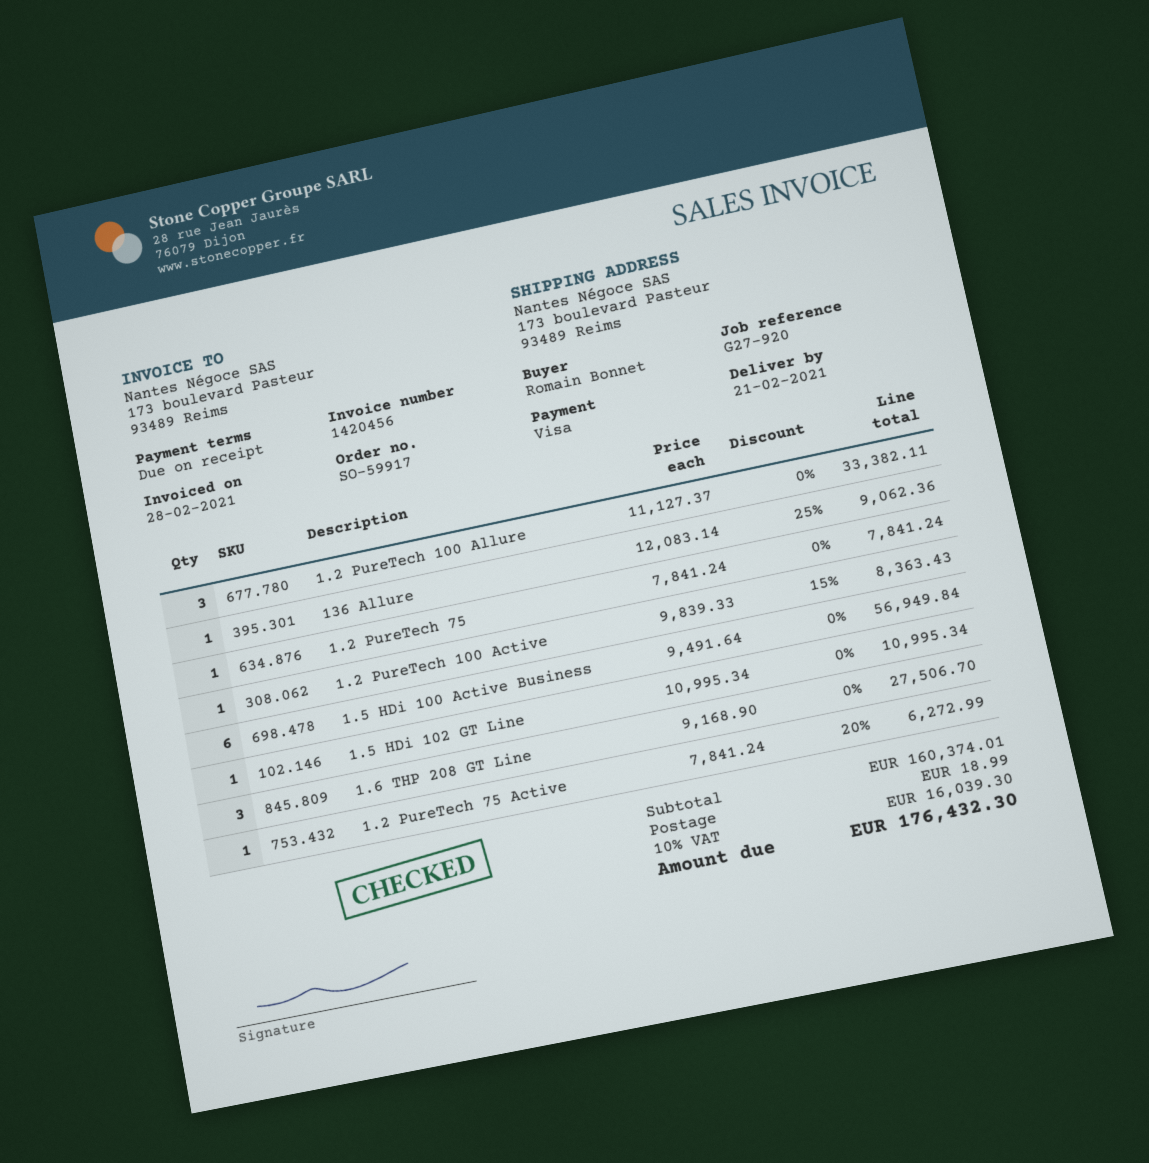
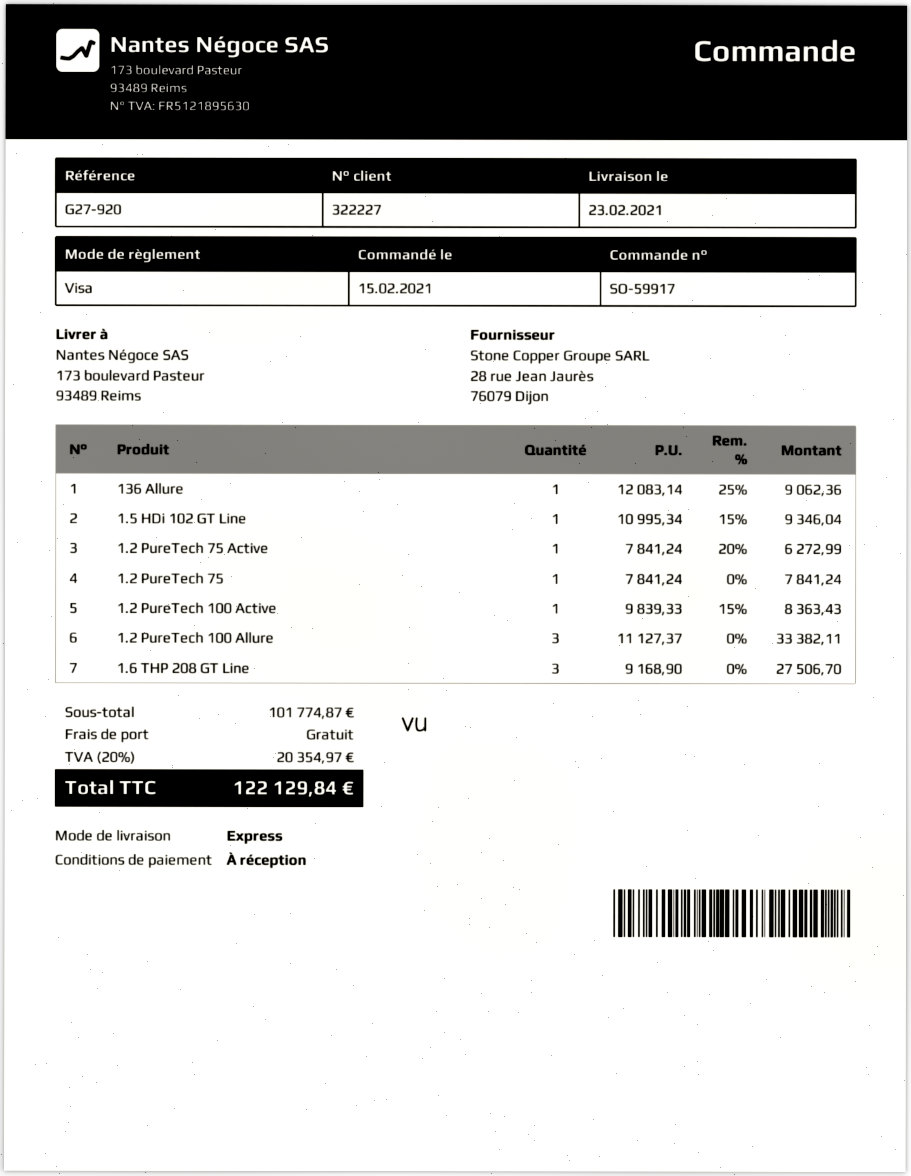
delivery date: 2021-02-21 -> 2021-02-23
1.5 HDi 100 Active Business: 6 x 9491.64 = 56949.84 -> none
1.5 HDi 102 GT Line: 1 x 10995.34 = 10995.34 -> 1 x 10995.34 - 15% = 9346.04
subtotal: 160374.01 -> 101774.87
shipping: 18.99 -> 0.00
tax: 10% = 16039.30 -> 20% = 20354.97
total: 176432.30 -> 122129.84

